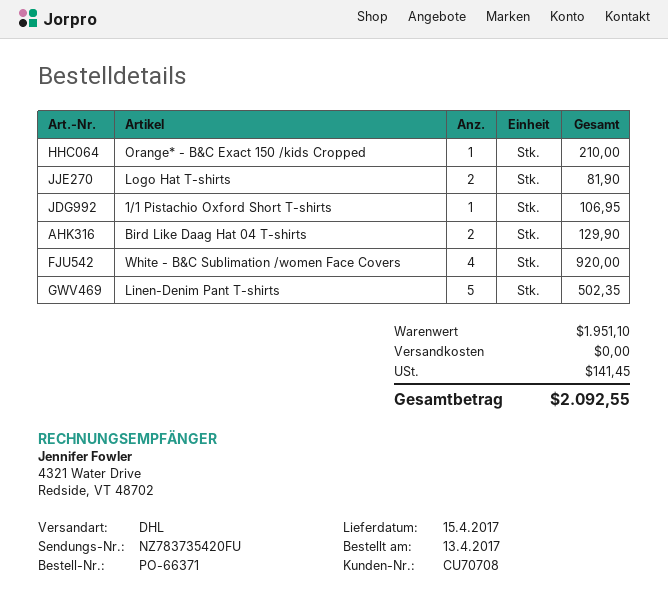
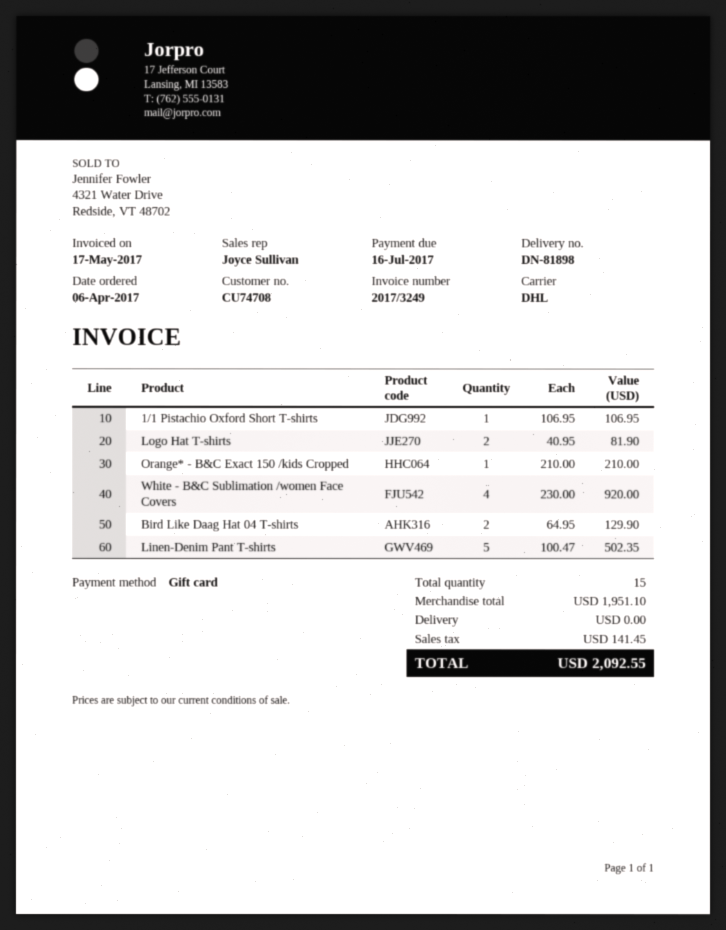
order date: 2017-04-13 -> 2017-04-06
customer number: CU70708 -> CU74708

